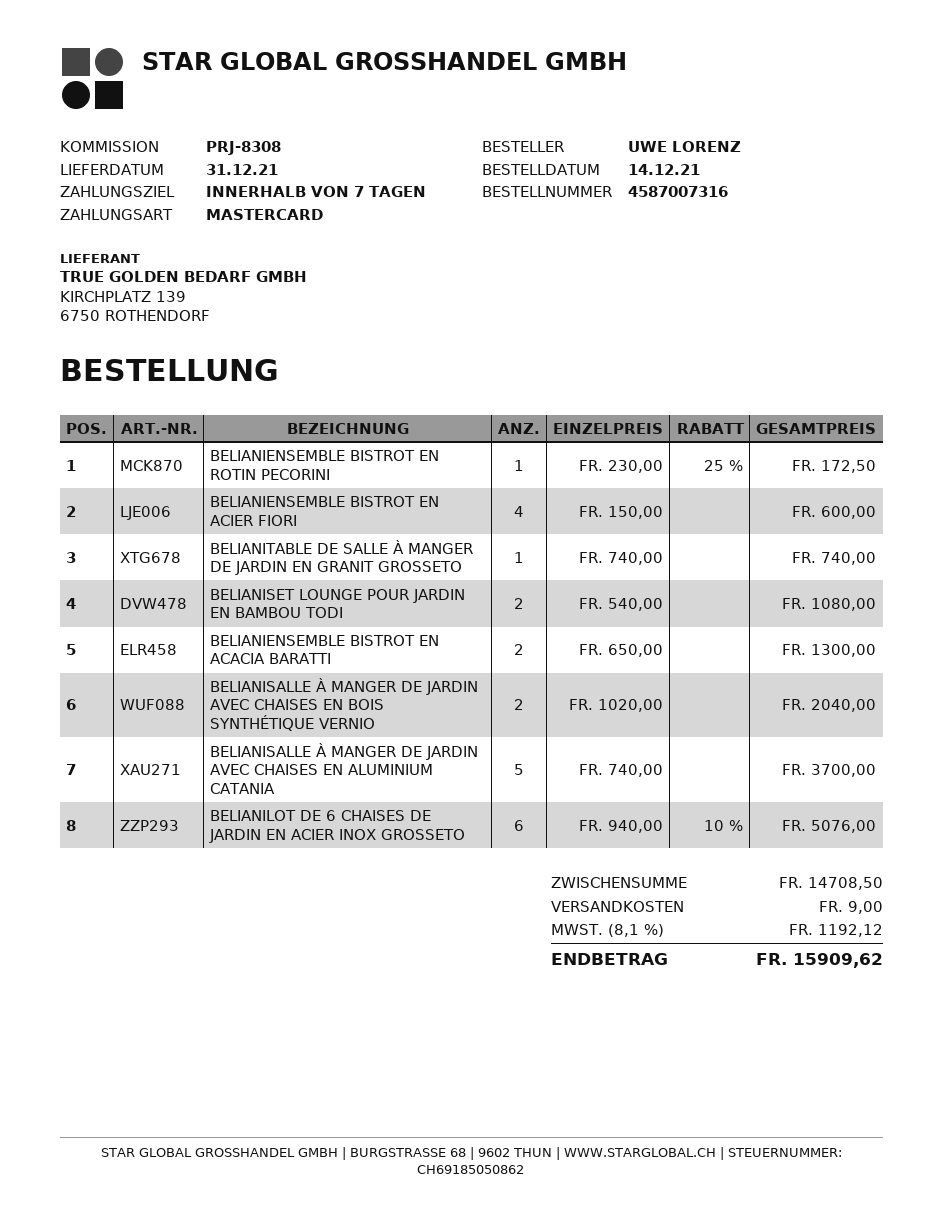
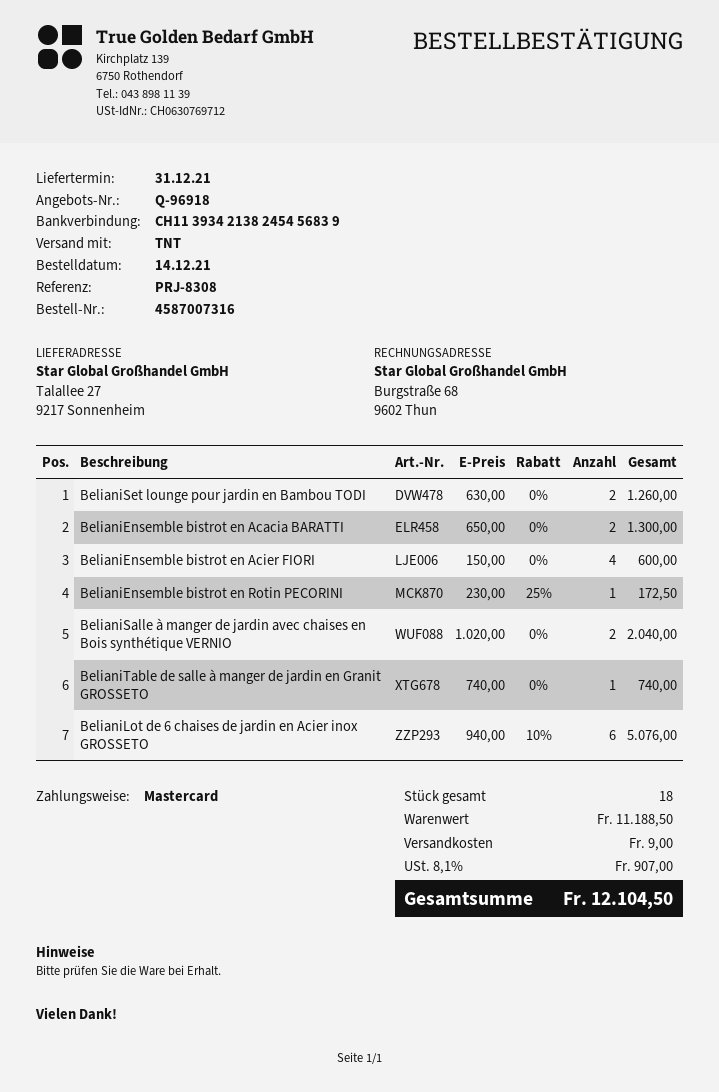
BELIANISET LOUNGE POUR JARDIN EN BAMBOU TODI: 2 x 540.00 = 1080.00 -> 2 x 630.00 = 1260.00
BELIANISALLE À MANGER DE JARDIN AVEC CHAISES EN ALUMINIUM CATANIA: 5 x 740.00 = 3700.00 -> none
subtotal: 14708.50 -> 11188.50
tax: 8.1% = 1192.12 -> 8.1% = 907.00
total: 15909.62 -> 12104.50

